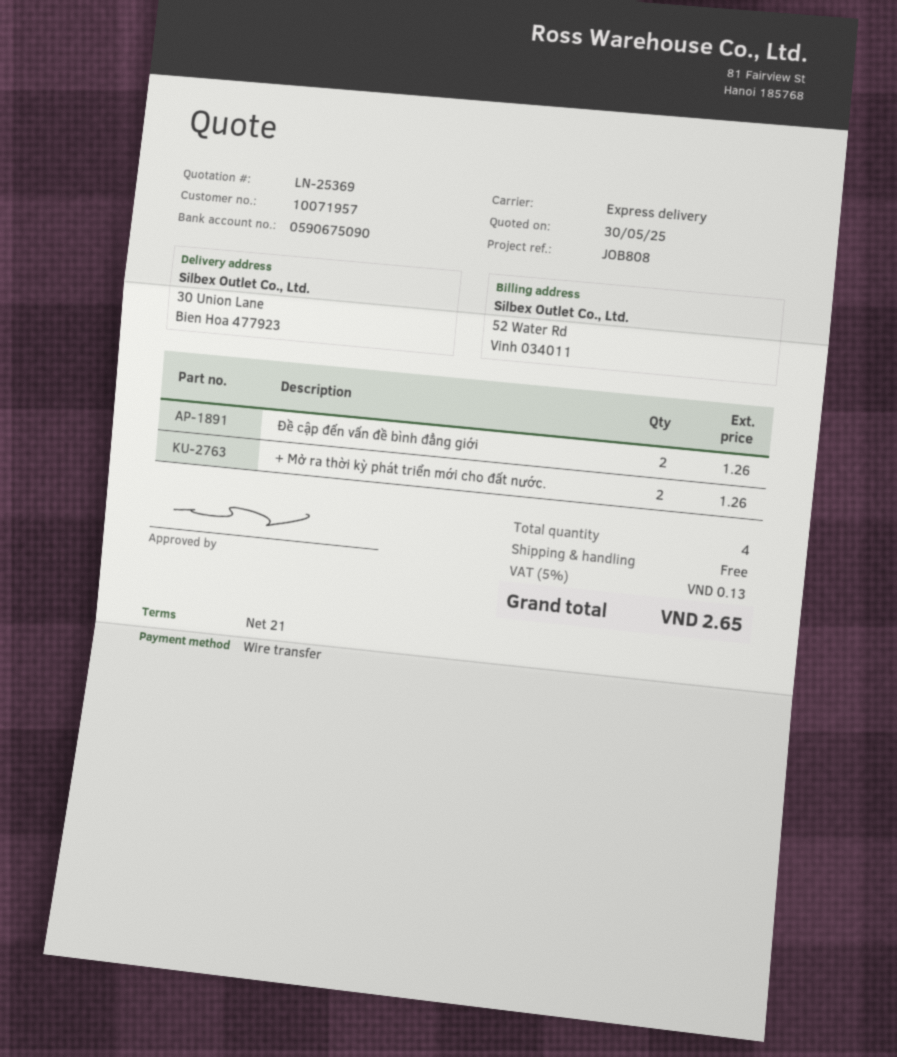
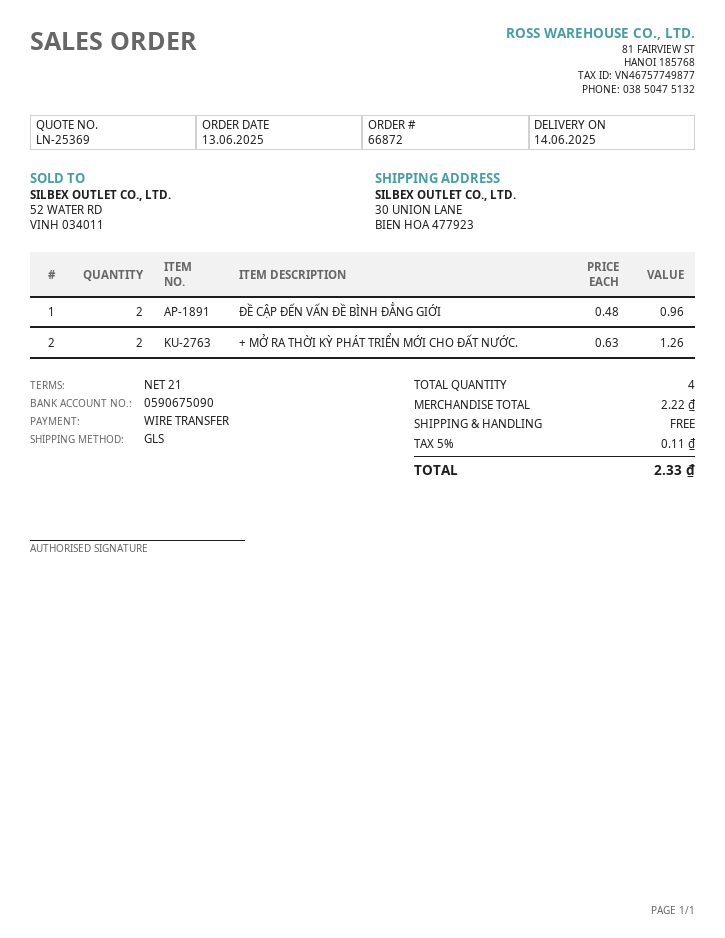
shipping method: express -> GLS
Đề cập đến vấn đề bình đẳng giới: 2 for 1.26 -> 2 for 0.96
tax: 5% = 0.13 -> 5% = 0.11
total: 2.65 -> 2.33

